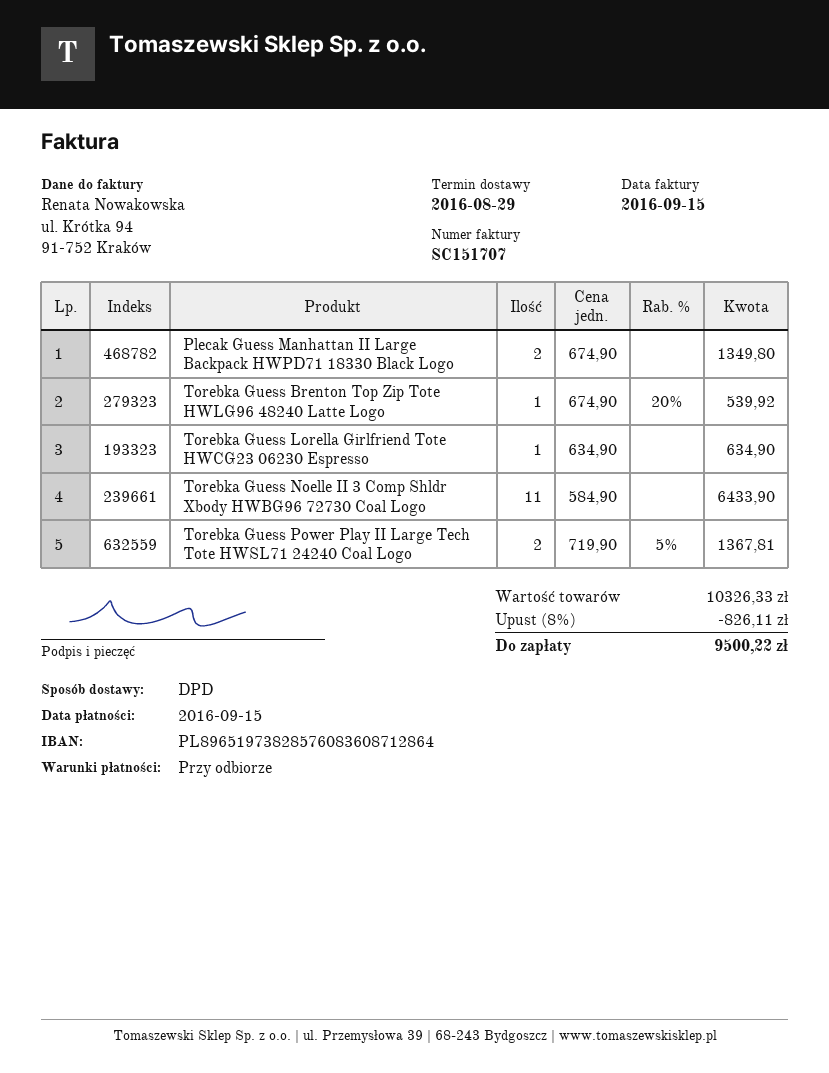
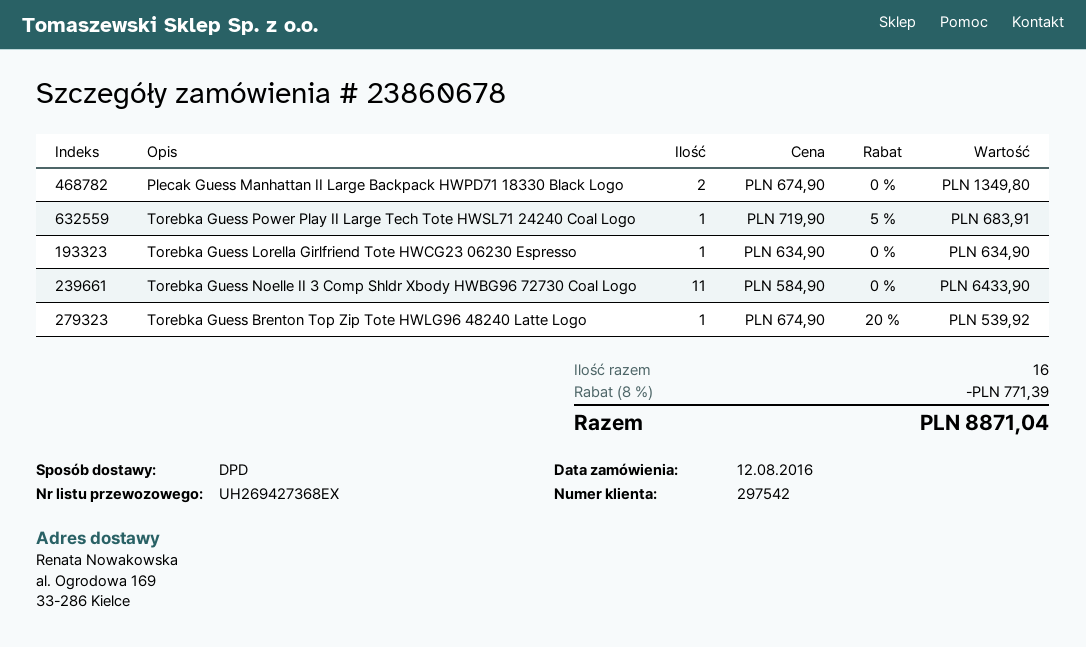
Torebka Guess Power Play II Large Tech Tote HWSL71 24240 Coal Logo: 2 x 719.90 - 5% = 1367.81 -> 1 x 719.90 - 5% = 683.91
discount: 8% = 826.11 -> 8% = 771.39
total: 9500.22 -> 8871.04

